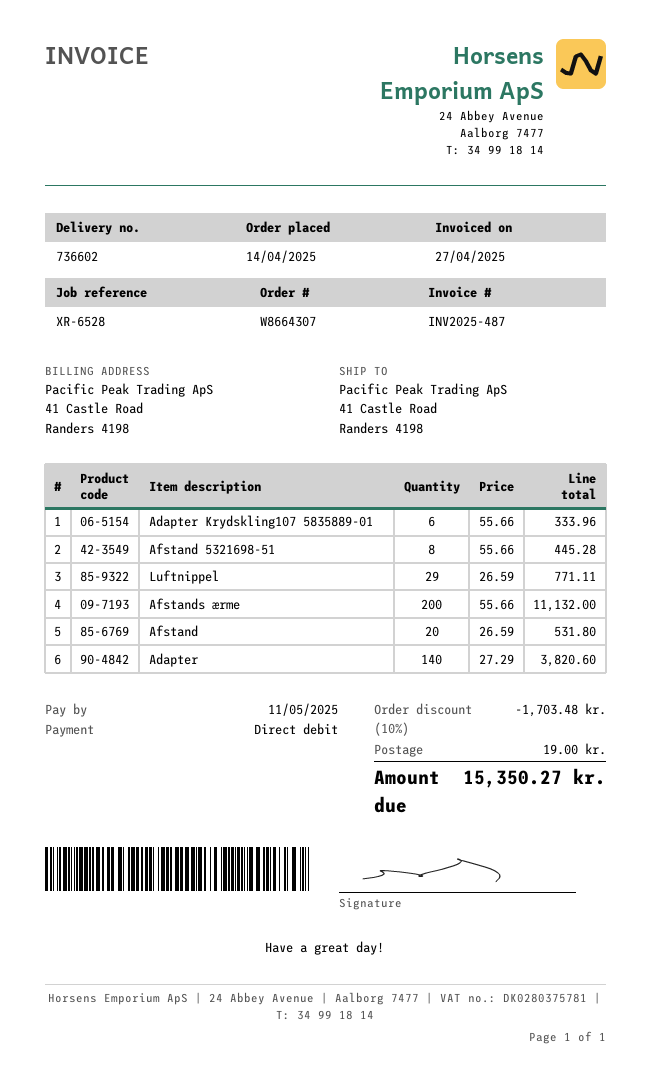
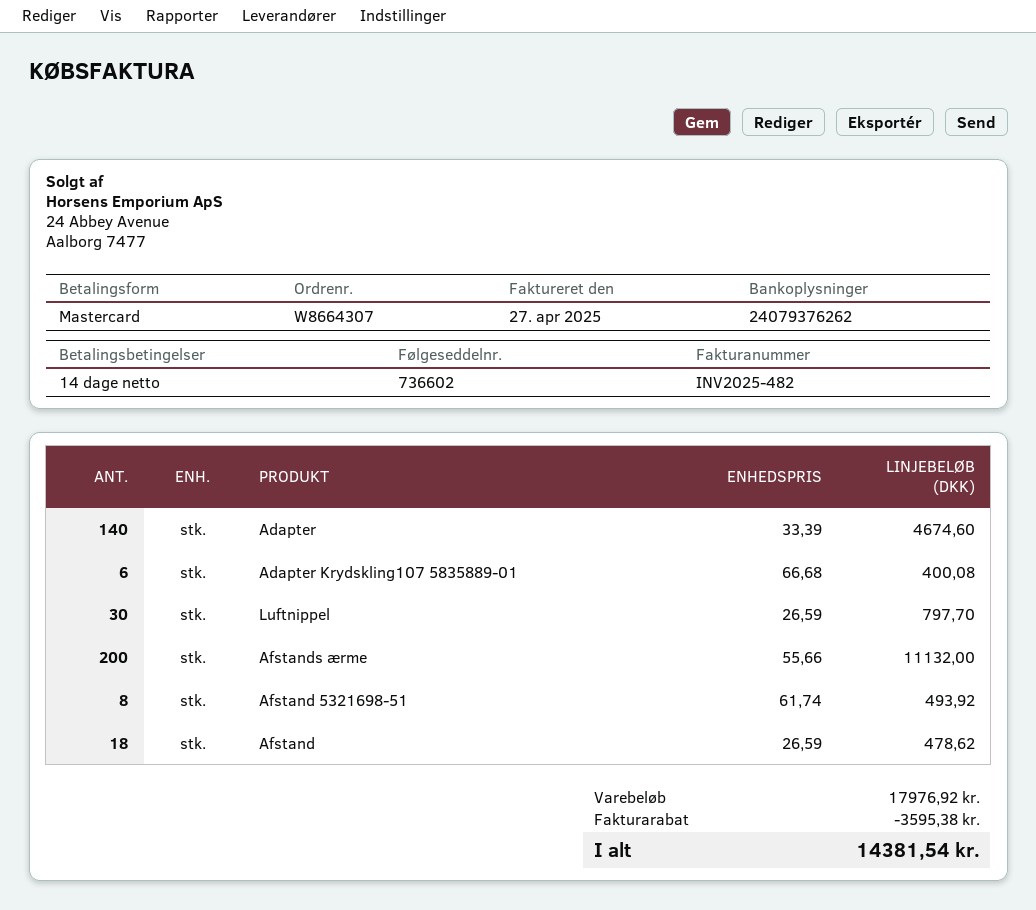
invoice number: INV2025-487 -> INV2025-482
payment method: direct debit -> Mastercard
Adapter Krydskling107 5835889-01: 6 x 55.66 = 333.96 -> 6 x 66.68 = 400.08
Afstand 5321698-51: 8 x 55.66 = 445.28 -> 8 x 61.74 = 493.92
Luftnippel: 29 x 26.59 = 771.11 -> 30 x 26.59 = 797.70
Afstand: 20 x 26.59 = 531.80 -> 18 x 26.59 = 478.62
Adapter: 140 x 27.29 = 3820.60 -> 140 x 33.39 = 4674.60
discount: 1703.48 -> 3595.38
shipping: 19.00 -> none
total: 15350.27 -> 14381.54

